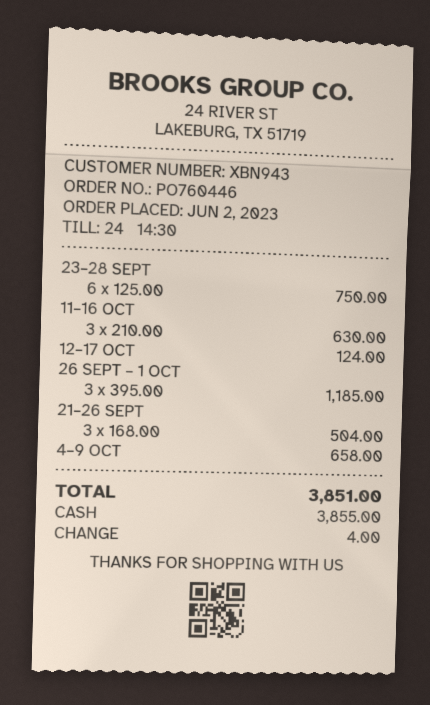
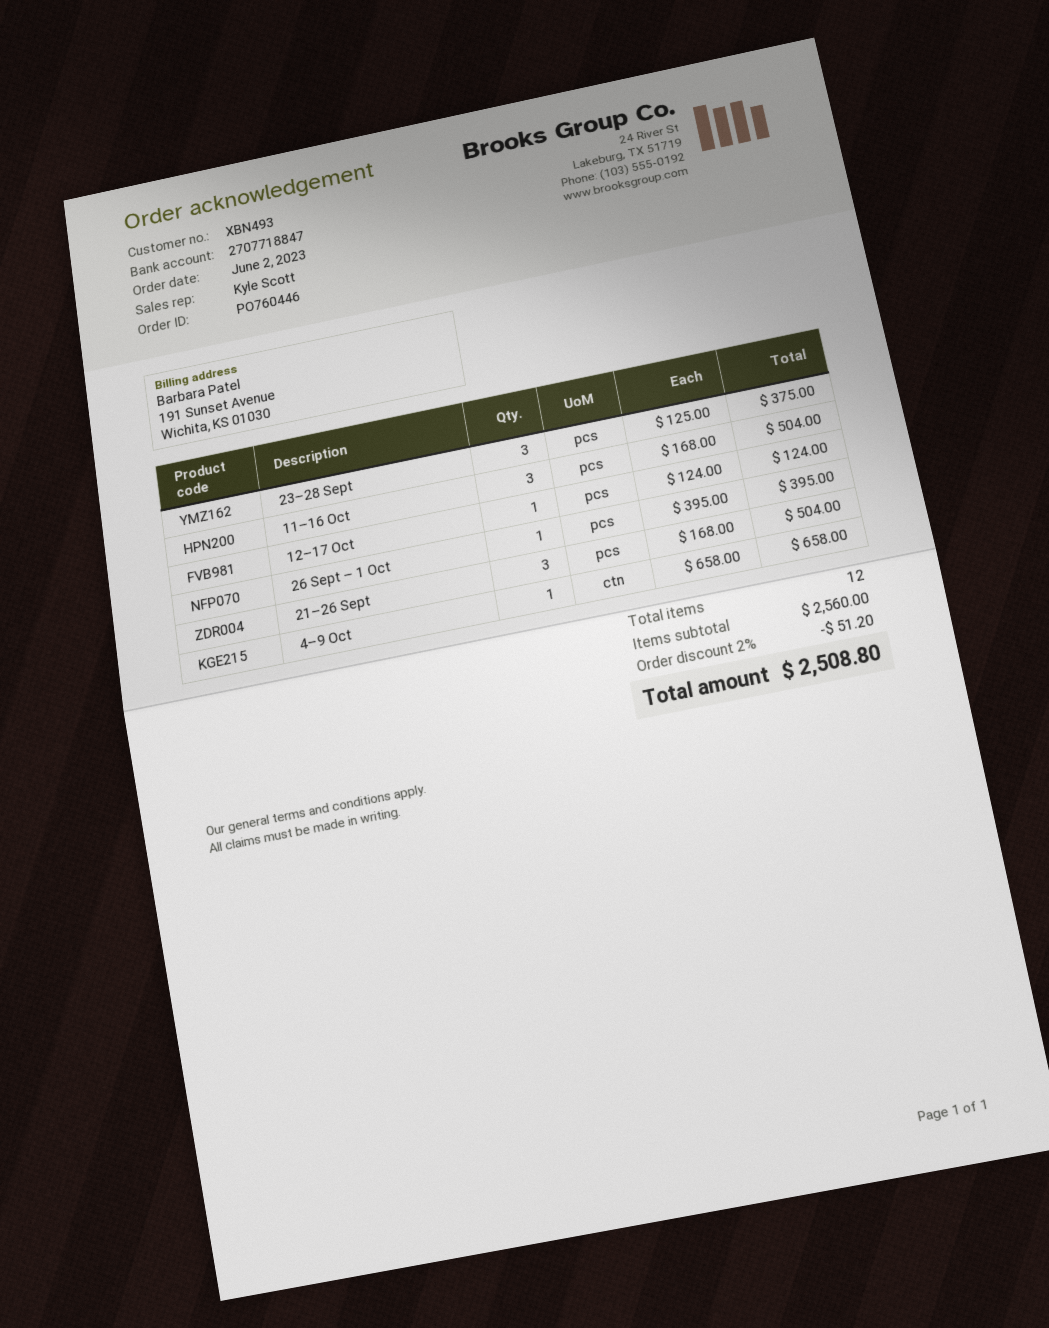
customer number: XBN943 -> XBN493
23–28 SEPT: 6 x 125.00 = 750.00 -> 3 x 125.00 = 375.00
11–16 OCT: 3 x 210.00 = 630.00 -> 3 x 168.00 = 504.00
26 SEPT – 1 OCT: 3 x 395.00 = 1185.00 -> 1 x 395.00 = 395.00
discount: none -> 2% = 51.20
total: 3851.00 -> 2508.80

